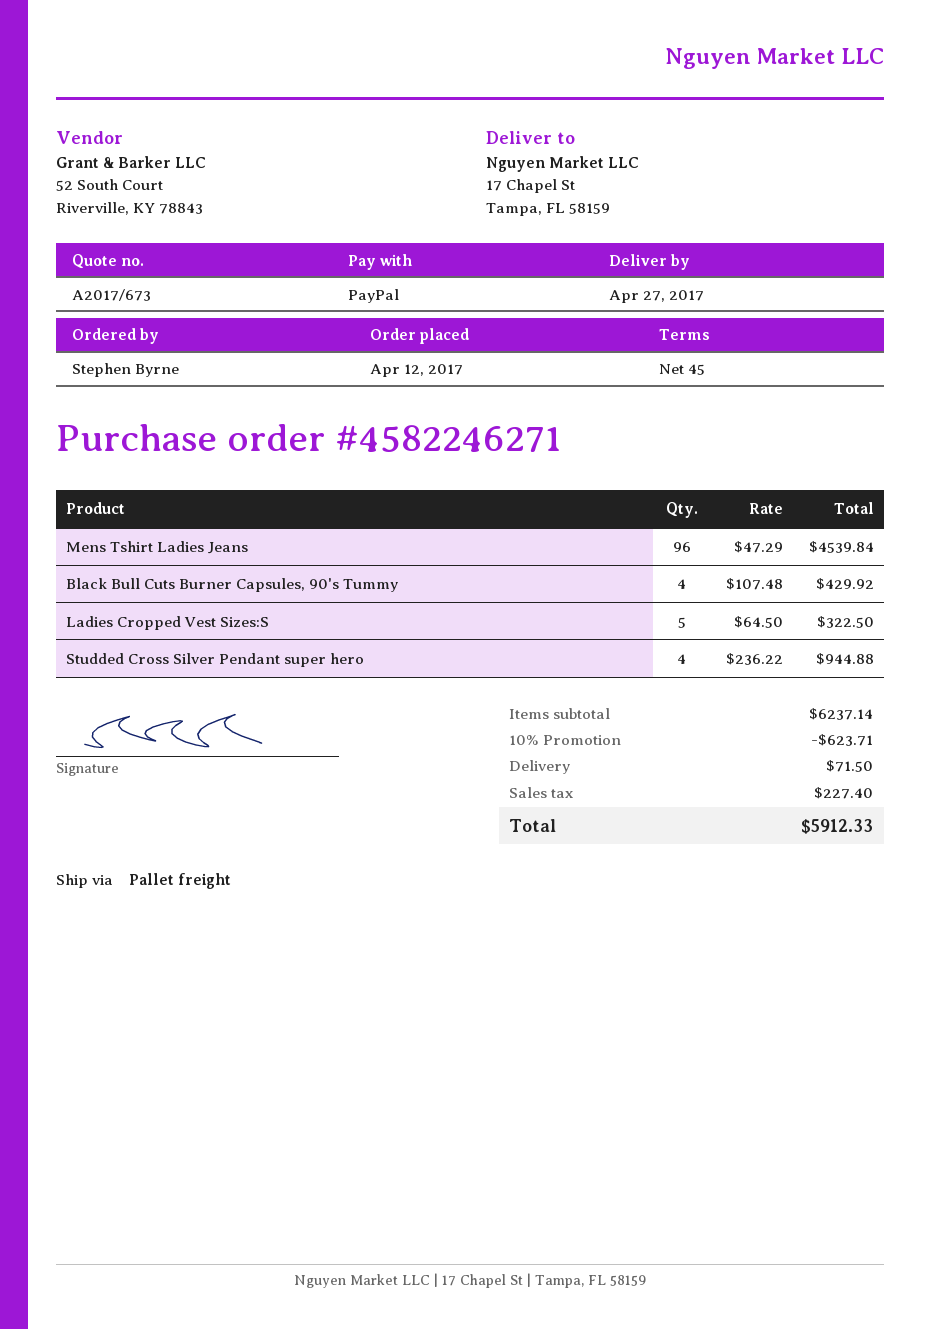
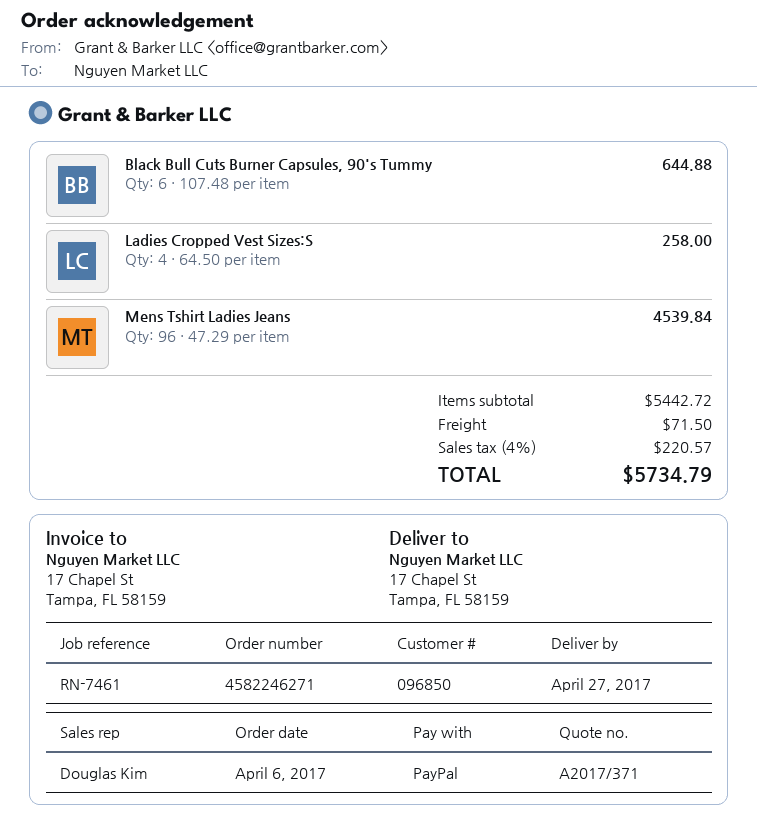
quote number: A2017/673 -> A2017/371
order date: 2017-04-12 -> 2017-04-06
Black Bull Cuts Burner Capsules, 90's Tummy: 4 x 107.48 = 429.92 -> 6 x 107.48 = 644.88
Ladies Cropped Vest Sizes:S: 5 x 64.50 = 322.50 -> 4 x 64.50 = 258.00
Studded Cross Silver Pendant super hero: 4 x 236.22 = 944.88 -> none
subtotal: 6237.14 -> 5442.72
discount: 10% = 623.71 -> none
tax: 227.40 -> 220.57
total: 5912.33 -> 5734.79

